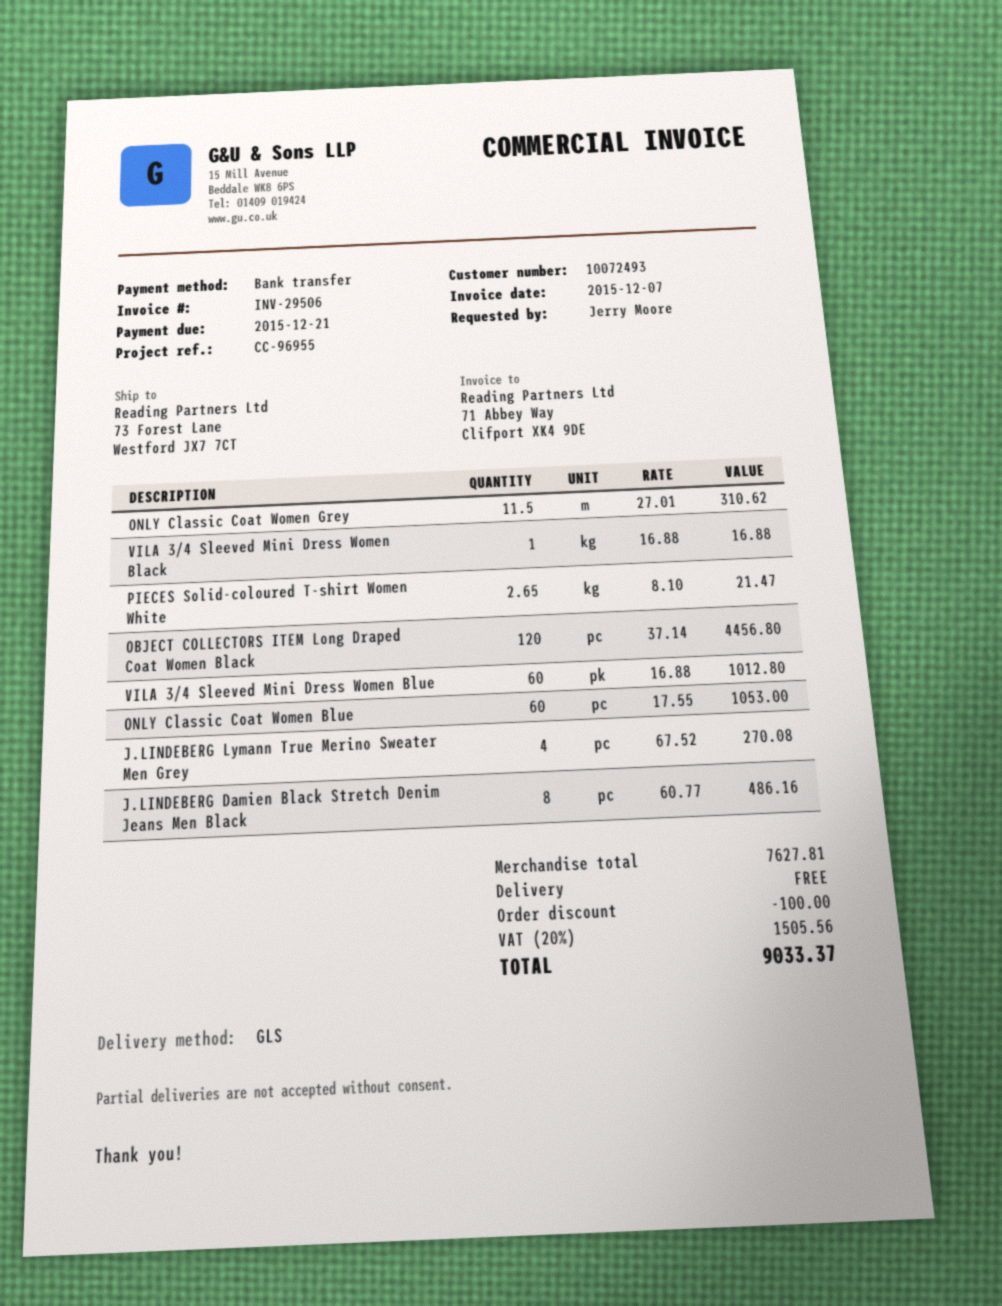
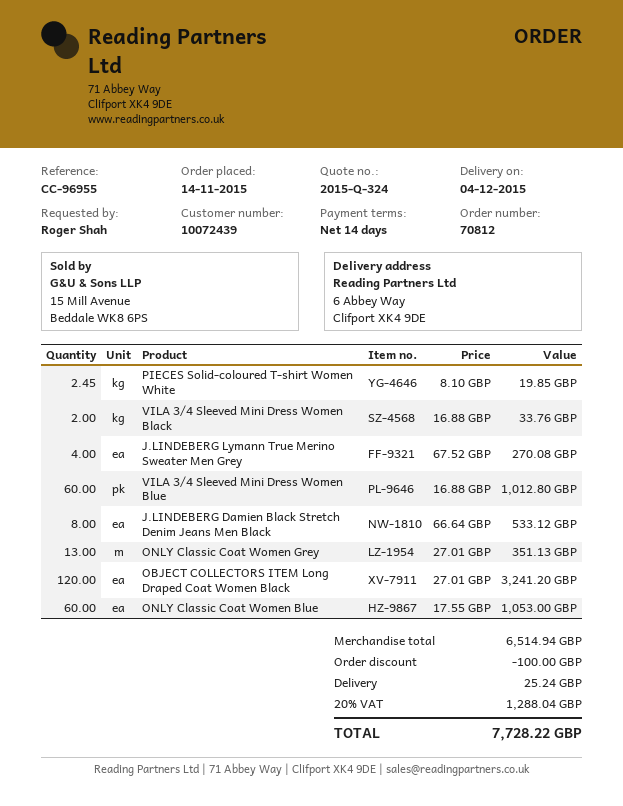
customer number: 10072493 -> 10072439
ordered by: Jerry Moore -> Roger Shah
ship to: 73 Forest Lane, Westford JX7 7CT -> 6 Abbey Way, Clifport XK4 9DE
ONLY Classic Coat Women Grey: 11.5 x 27.01 = 310.62 -> 13 x 27.01 = 351.13
VILA 3/4 Sleeved Mini Dress Women Black: 1 x 16.88 = 16.88 -> 2 x 16.88 = 33.76
PIECES Solid-coloured T-shirt Women White: 2.65 x 8.10 = 21.47 -> 2.45 x 8.10 = 19.85
OBJECT COLLECTORS ITEM Long Draped Coat Women Black: 120 x 37.14 = 4456.80 -> 120 x 27.01 = 3241.20
J.LINDEBERG Damien Black Stretch Denim Jeans Men Black: 8 x 60.77 = 486.16 -> 8 x 66.64 = 533.12
subtotal: 7627.81 -> 6514.94
shipping: 0.00 -> 25.24
tax: 20% = 1505.56 -> 20% = 1288.04
total: 9033.37 -> 7728.22

